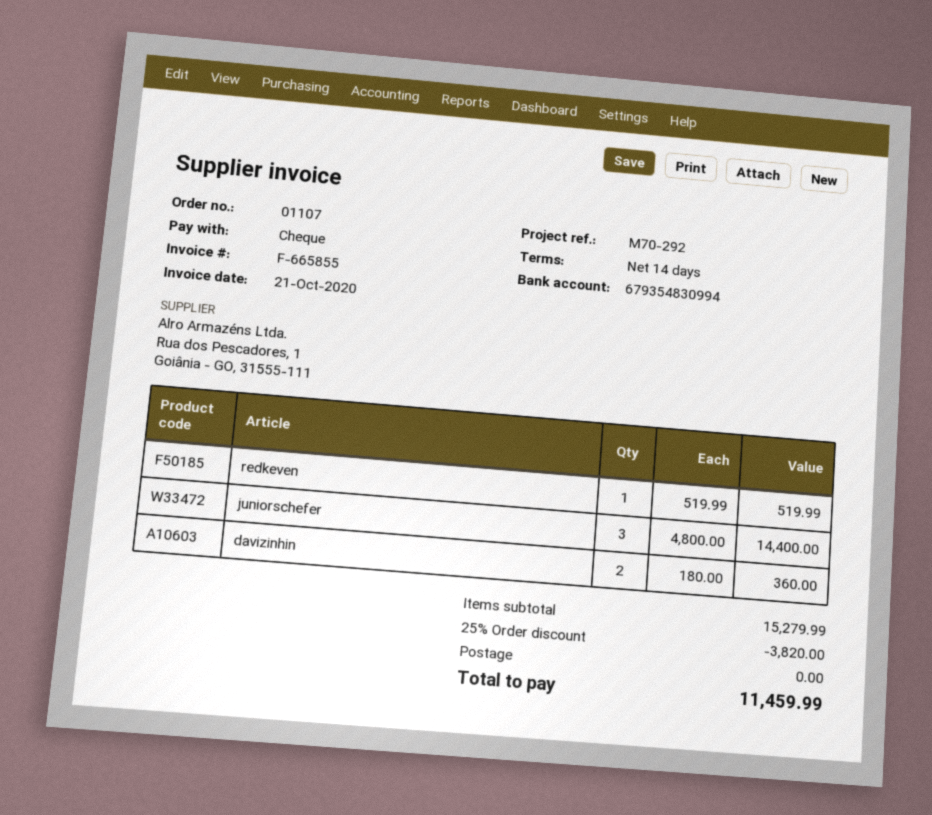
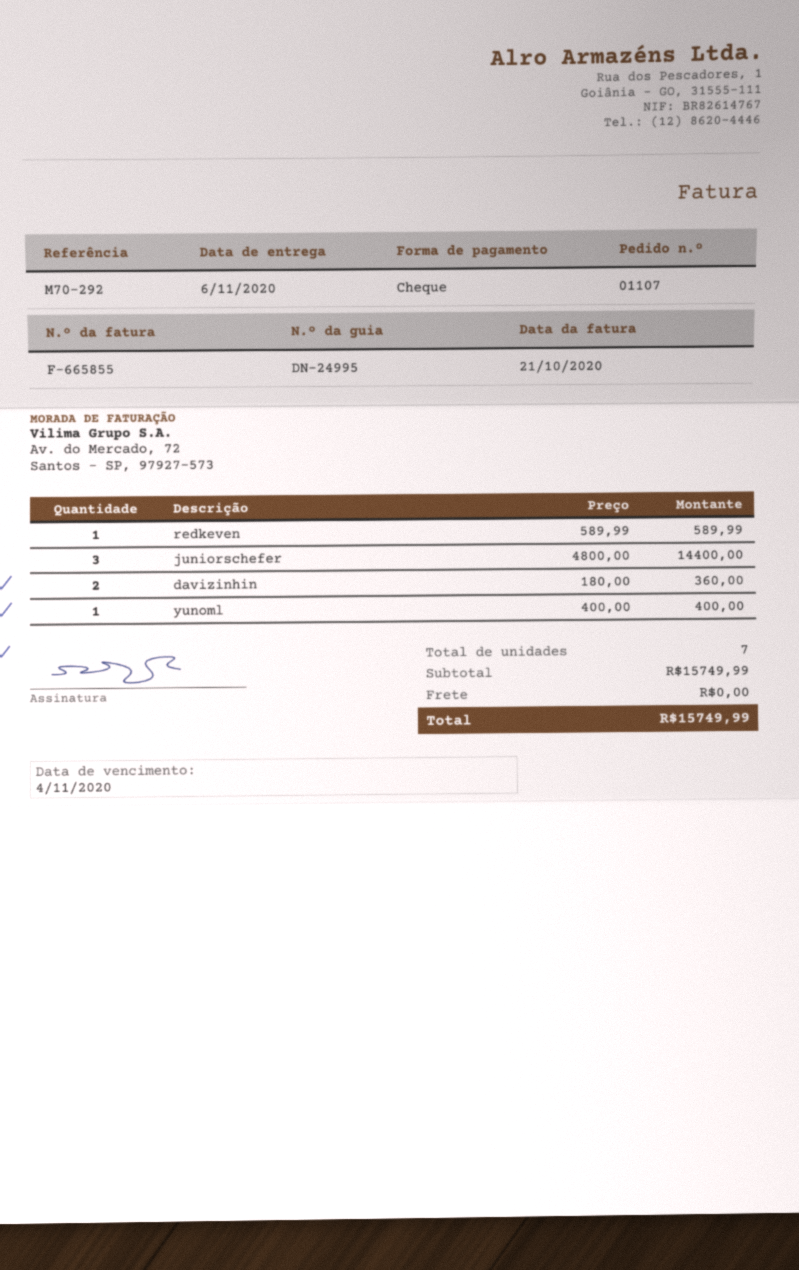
redkeven: 1 x 519.99 = 519.99 -> 1 x 589.99 = 589.99
yunoml: none -> 1 x 400.00 = 400.00
subtotal: 15279.99 -> 15749.99
discount: 25% = 3820.00 -> none
total: 11459.99 -> 15749.99

